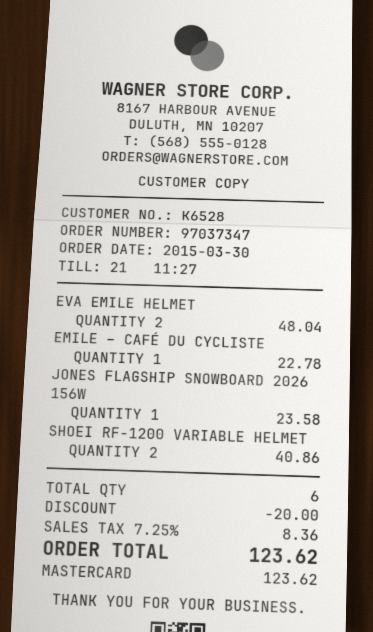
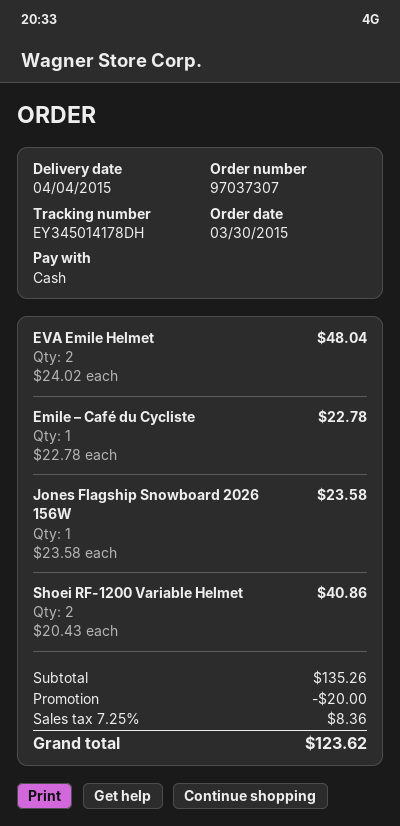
order number: 97037347 -> 97037307
payment method: Mastercard -> cash

